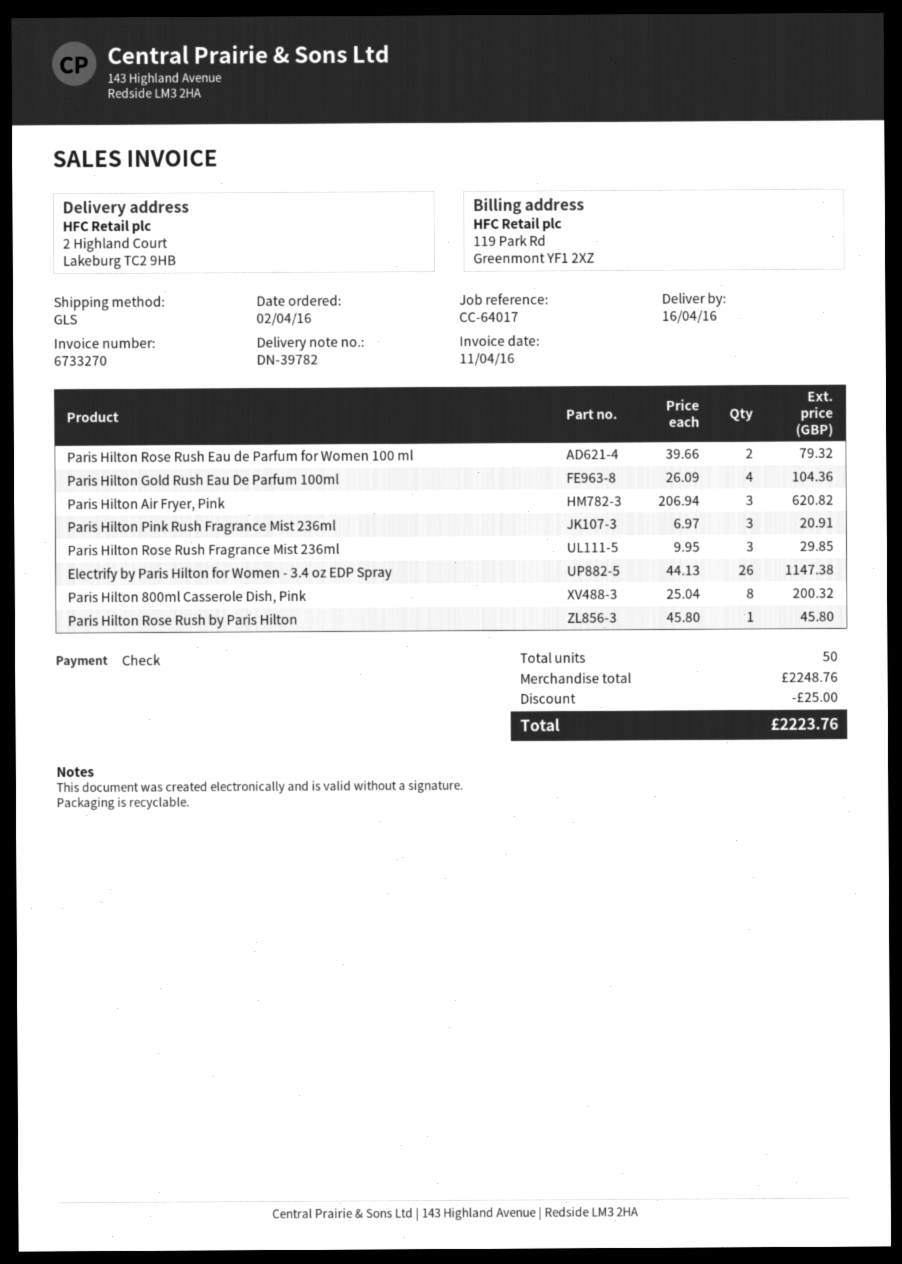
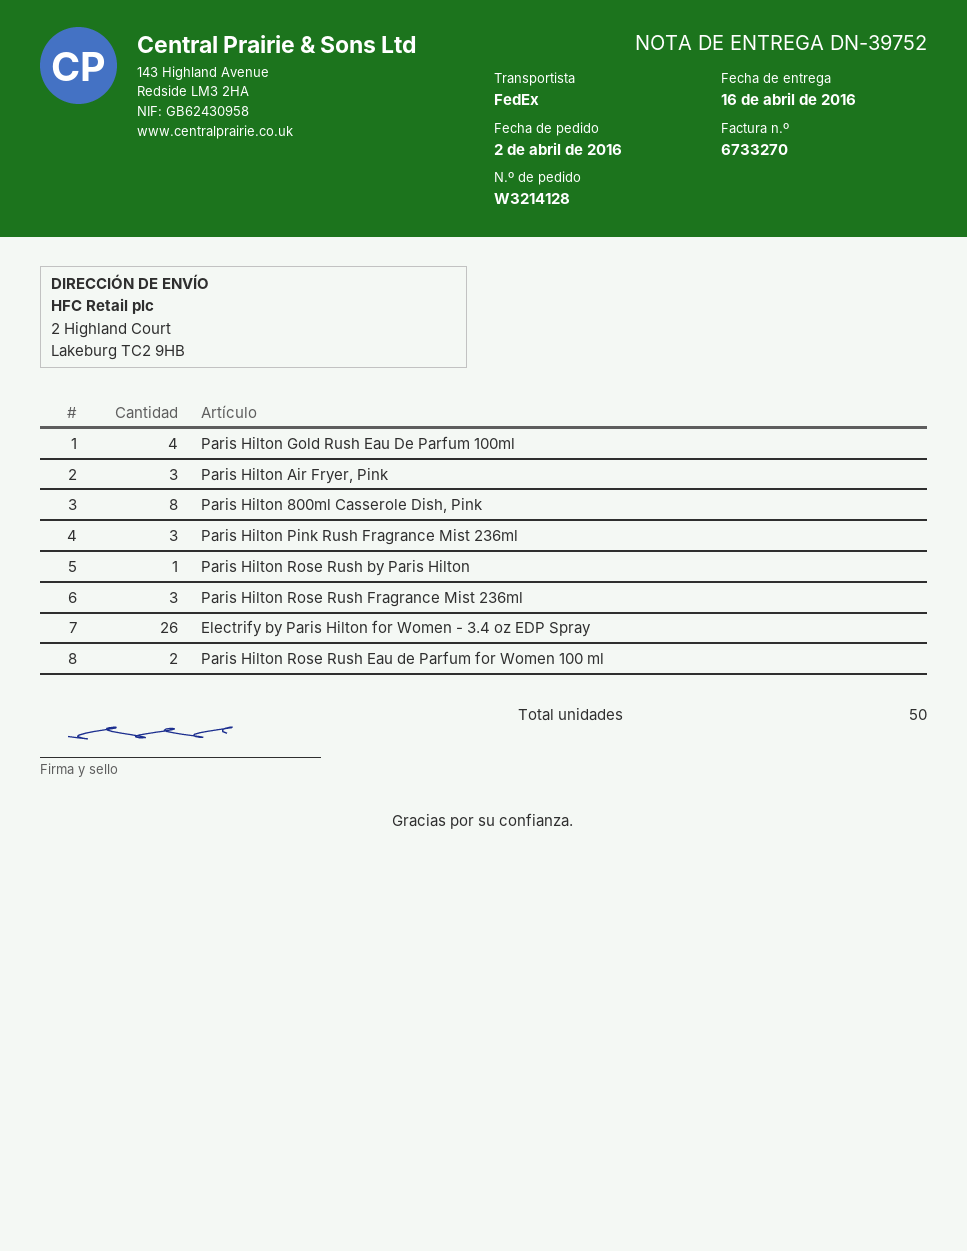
delivery note number: DN-39782 -> DN-39752
shipping method: GLS -> FedEx

